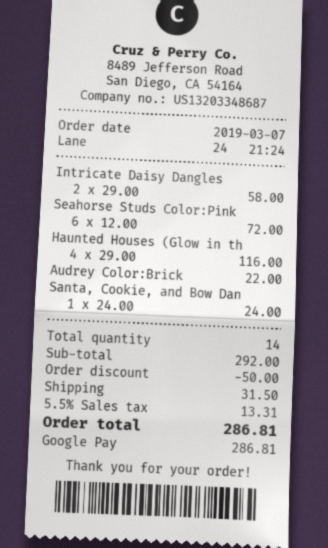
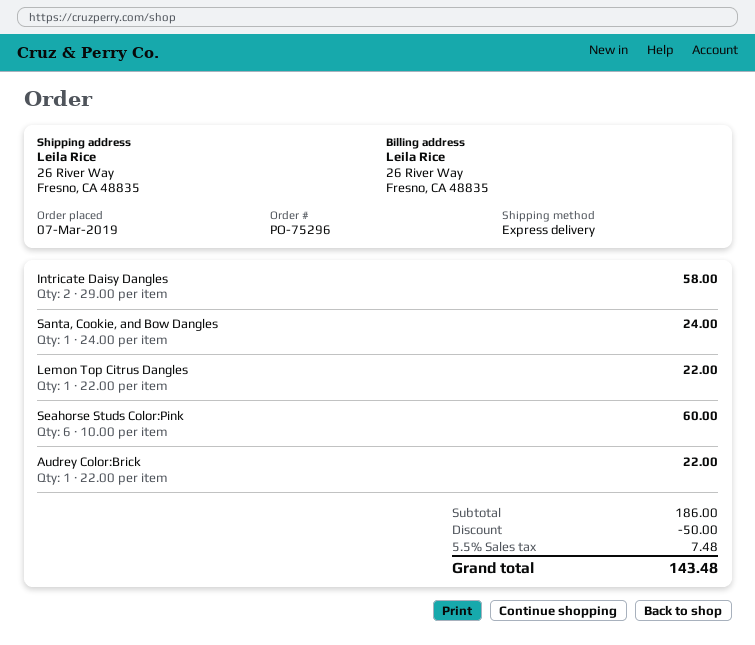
Seahorse Studs Color:Pink: 6 x 12.00 = 72.00 -> 6 x 10.00 = 60.00
Haunted Houses (Glow in th: 4 x 29.00 = 116.00 -> none
Lemon Top Citrus Dangles: none -> 1 x 22.00 = 22.00
subtotal: 292.00 -> 186.00
shipping: 31.50 -> none
tax: 5.5% = 13.31 -> 5.5% = 7.48
total: 286.81 -> 143.48

